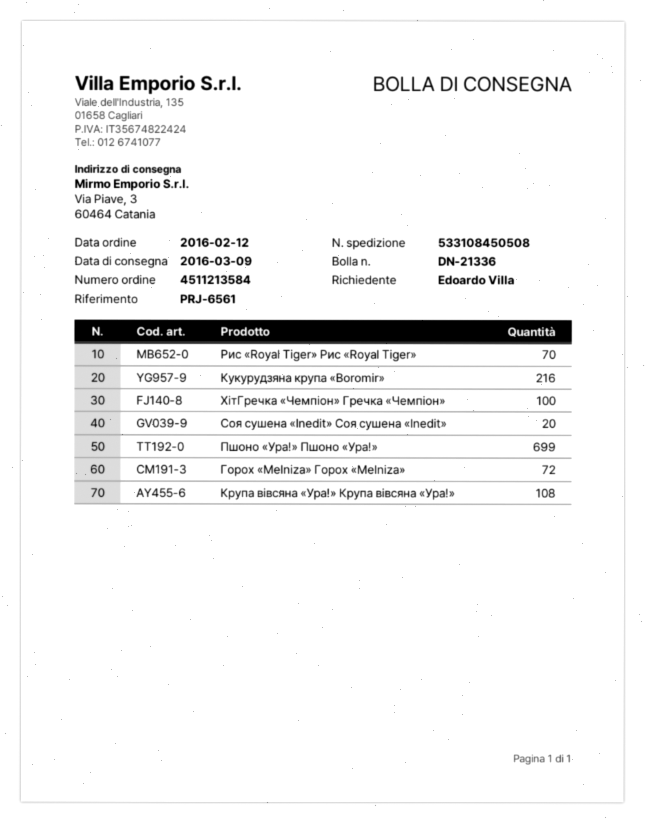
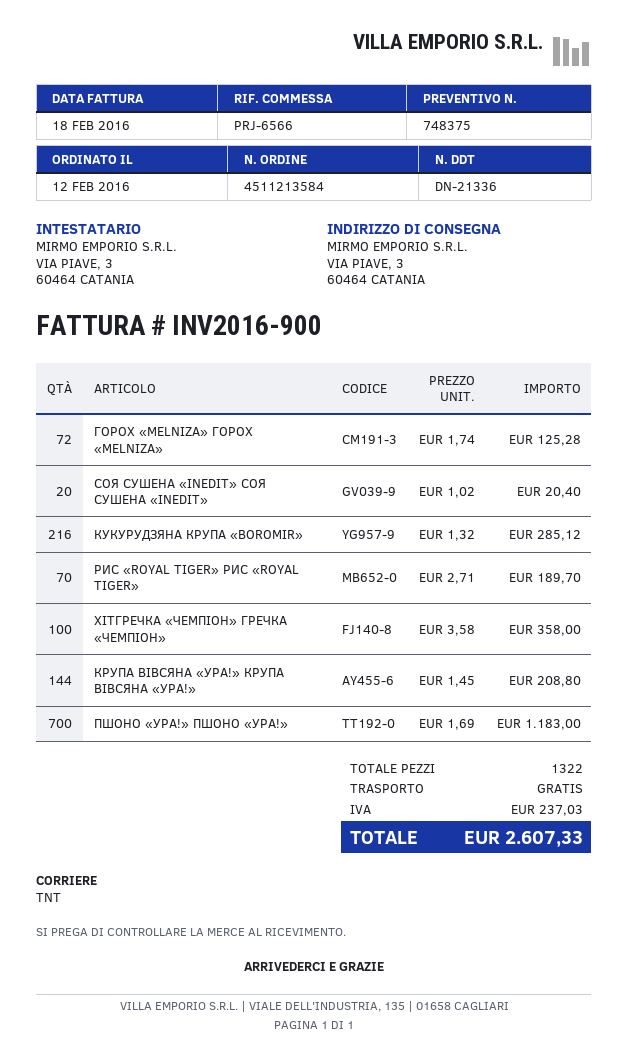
reference: PRJ-6561 -> PRJ-6566
Пшоно «Ура!» Пшоно «Ура!»: 699 -> 700
Крупа вівсяна «Ура!» Крупа вівсяна «Ура!»: 108 -> 144

